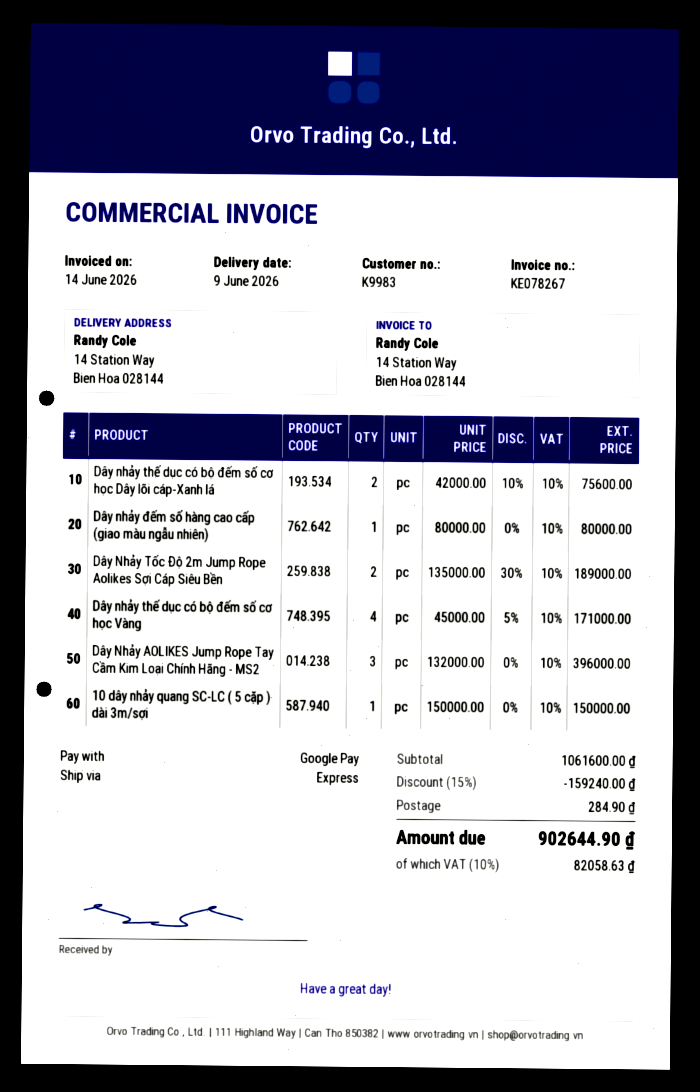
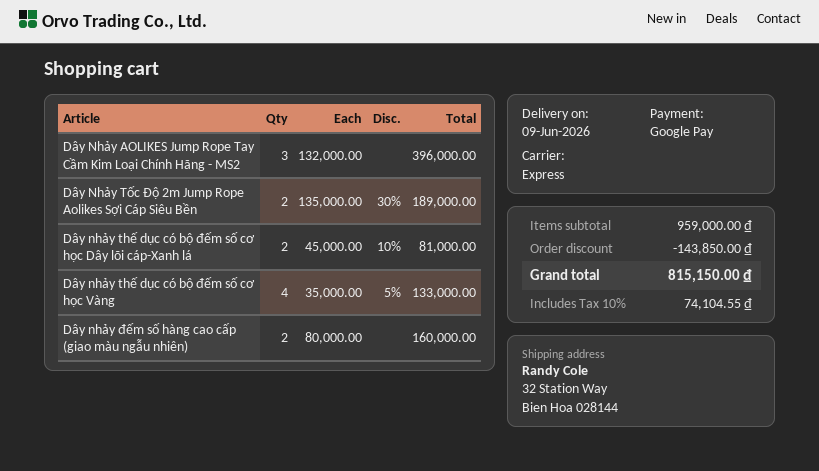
ship to: 14 Station Way, Bien Hoa 028144 -> 32 Station Way, Bien Hoa 028144
Dây nhảy thế dục có bộ đếm số cơ học Dây lõi cáp-Xanh lá: 2 x 42000.00 - 10% = 75600.00 -> 2 x 45000.00 - 10% = 81000.00
Dây nhảy đếm số hàng cao cấp (giao màu ngẫu nhiên): 1 x 80000.00 = 80000.00 -> 2 x 80000.00 = 160000.00
Dây nhảy thế dục có bộ đếm số cơ học Vàng: 4 x 45000.00 - 5% = 171000.00 -> 4 x 35000.00 - 5% = 133000.00
10 dây nhảy quang SC-LC ( 5 cặp ) dài 3m/sợi: 1 x 150000.00 = 150000.00 -> none
subtotal: 1061600.00 -> 959000.00
discount: 159240.00 -> 143850.00
shipping: 284.90 -> none
tax: 10% = 82058.63 -> 10% = 74104.55
total: 902644.90 -> 815150.00

